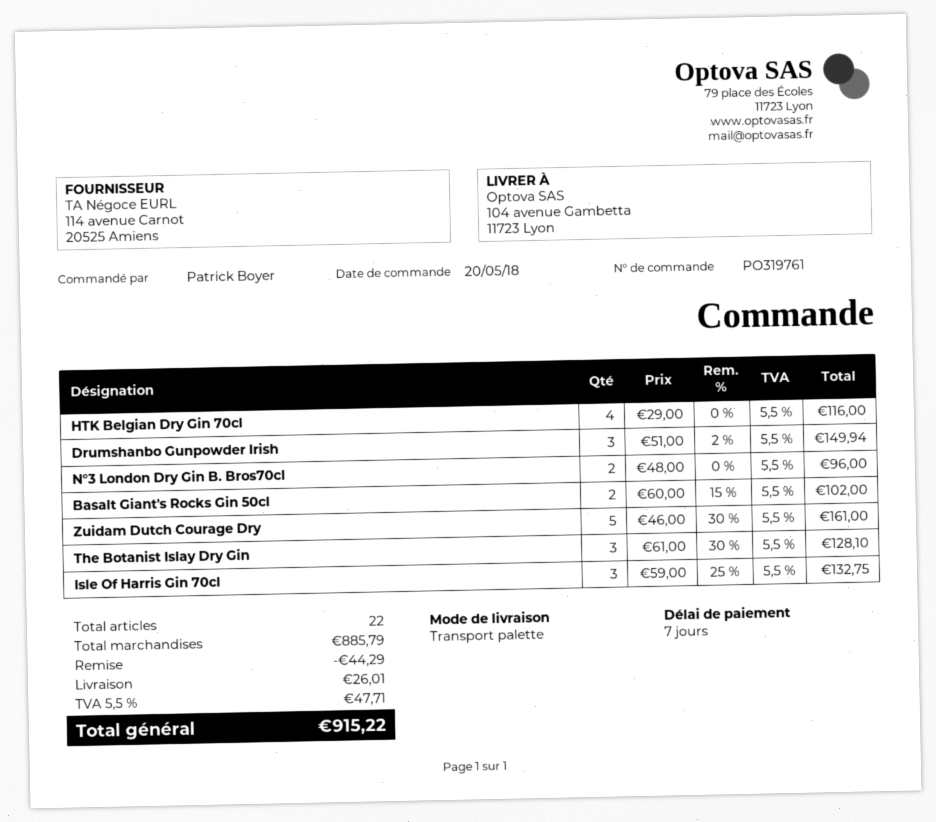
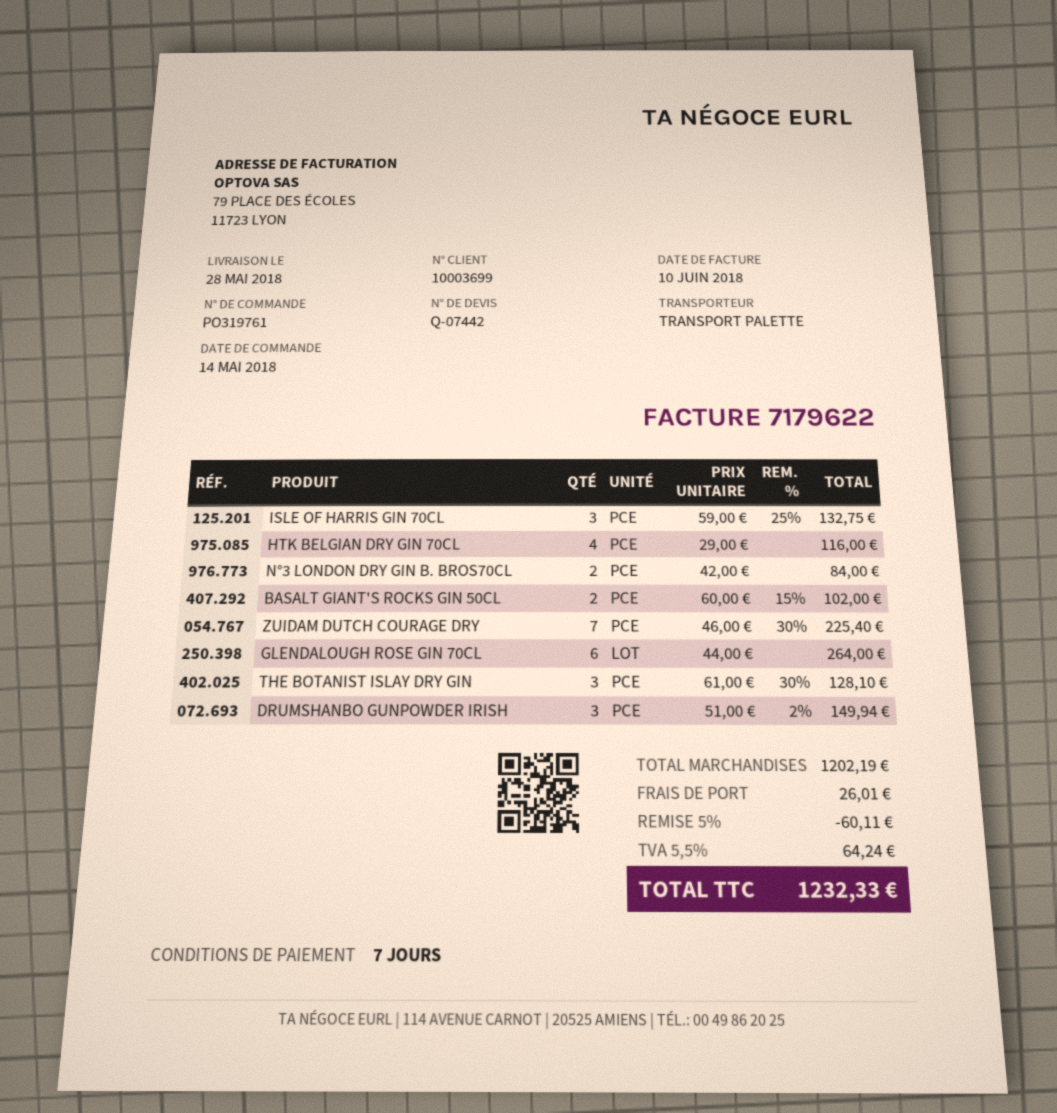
order date: 2018-05-20 -> 2018-05-14
N°3 London Dry Gin B. Bros70cl: 2 x 48.00 = 96.00 -> 2 x 42.00 = 84.00
Zuidam Dutch Courage Dry: 5 x 46.00 - 30% = 161.00 -> 7 x 46.00 - 30% = 225.40
GLENDALOUGH ROSE GIN 70CL: none -> 6 x 44.00 = 264.00
subtotal: 885.79 -> 1202.19
discount: 44.29 -> 60.11
tax: 5.5% = 47.71 -> 5.5% = 64.24
total: 915.22 -> 1232.33

